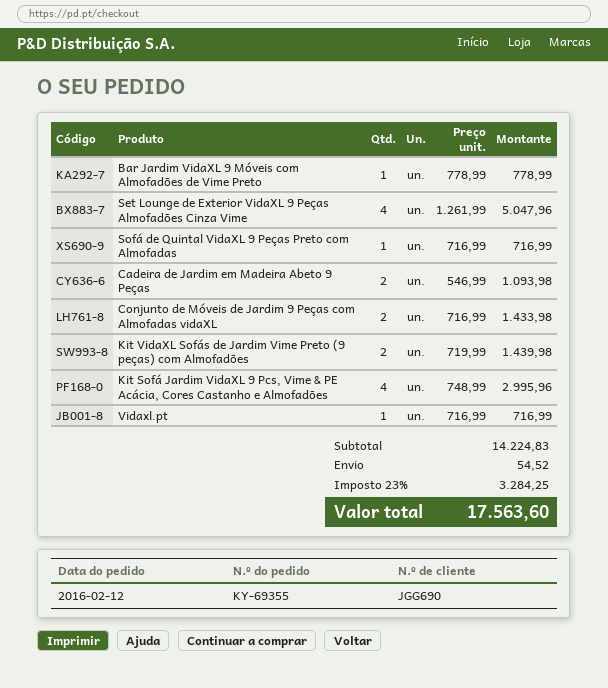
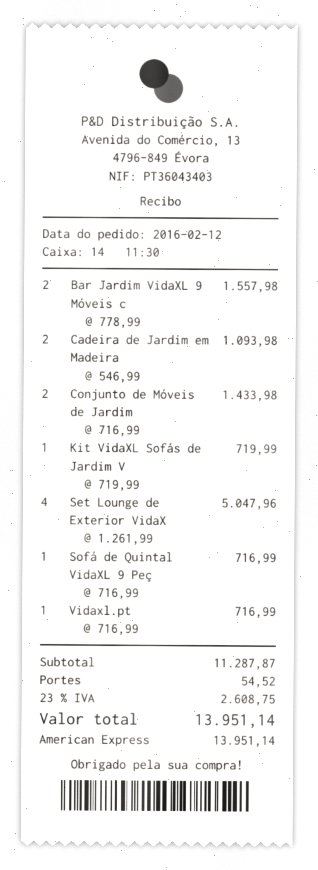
Bar Jardim VidaXL 9 Móveis com Almofadões de Vime Preto: 1 x 778.99 = 778.99 -> 2 x 778.99 = 1557.98
Kit VidaXL Sofás de Jardim Vime Preto (9 peças) com Almofadões: 2 x 719.99 = 1439.98 -> 1 x 719.99 = 719.99
Kit Sofá Jardim VidaXL 9 Pcs, Vime & PE Acácia, Cores Castanho e Almofadões: 4 x 748.99 = 2995.96 -> none
subtotal: 14224.83 -> 11287.87
tax: 23% = 3284.25 -> 23% = 2608.75
total: 17563.60 -> 13951.14

